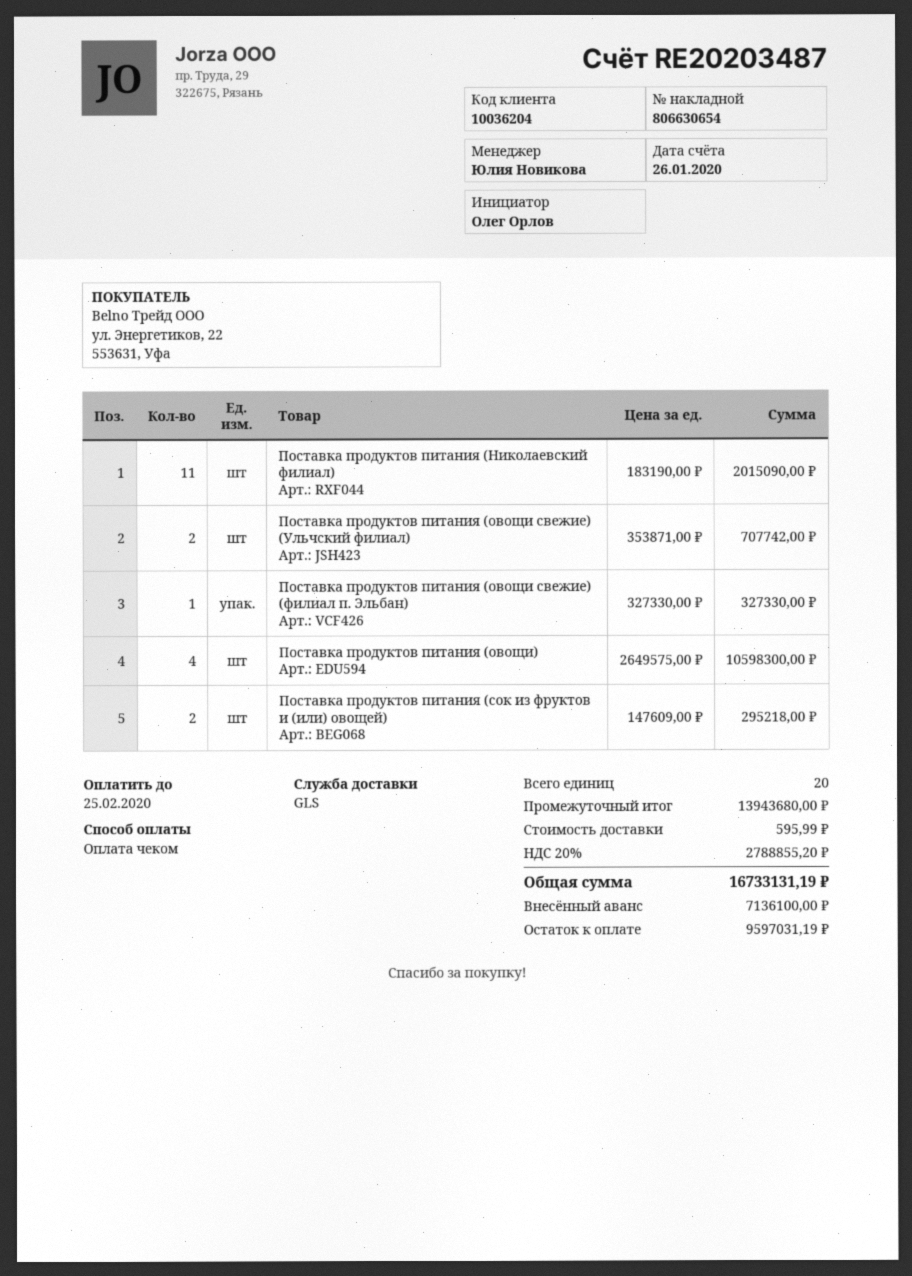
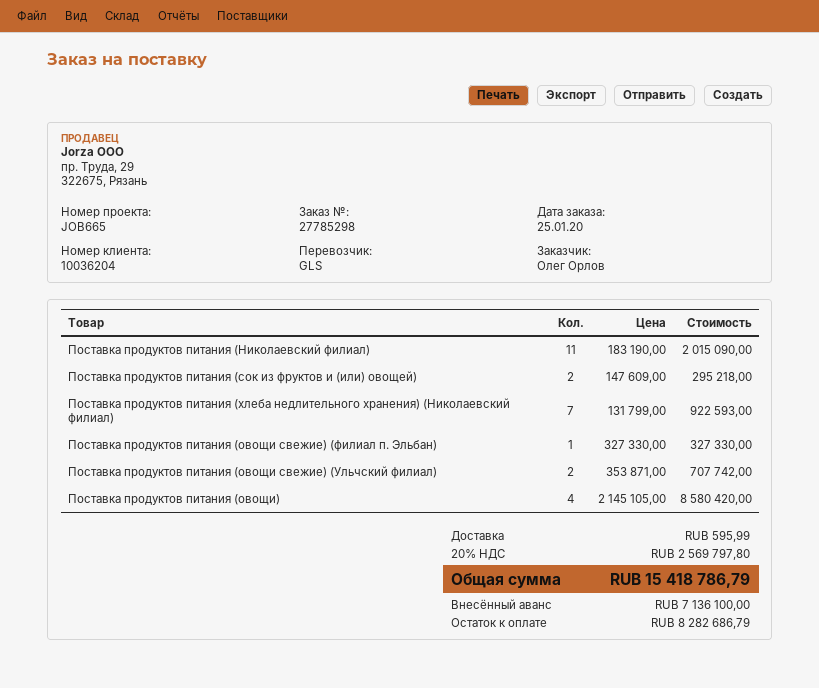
Поставка продуктов питания (овощи): 4 x 2649575.00 = 10598300.00 -> 4 x 2145105.00 = 8580420.00
Поставка продуктов питания (хлеба недлительного хранения) (Николаевский филиал): none -> 7 x 131799.00 = 922593.00
tax: 20% = 2788855.20 -> 20% = 2569797.80
total: 16733131.19 -> 15418786.79
balance: 9597031.19 -> 8282686.79

